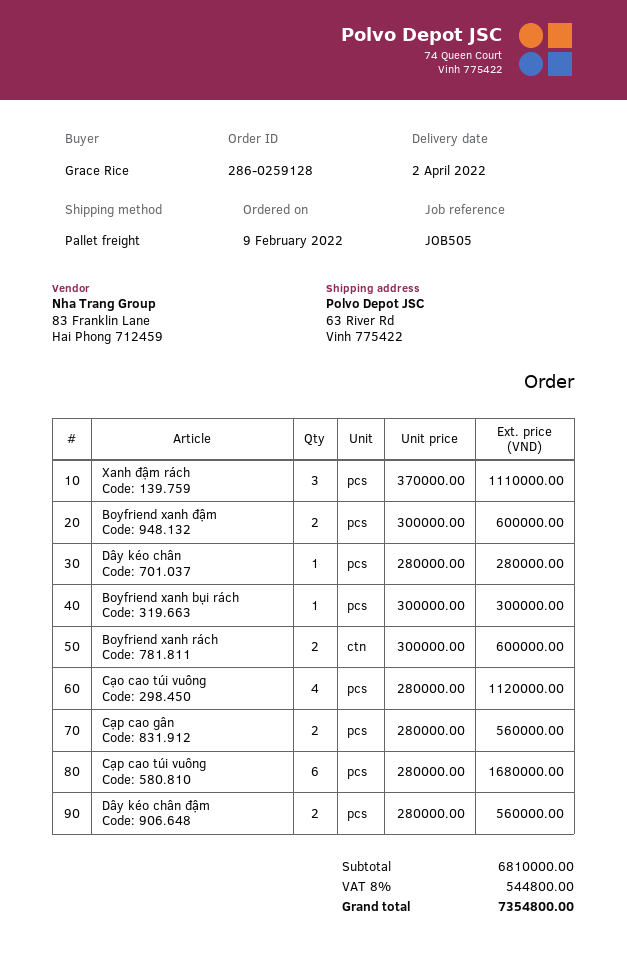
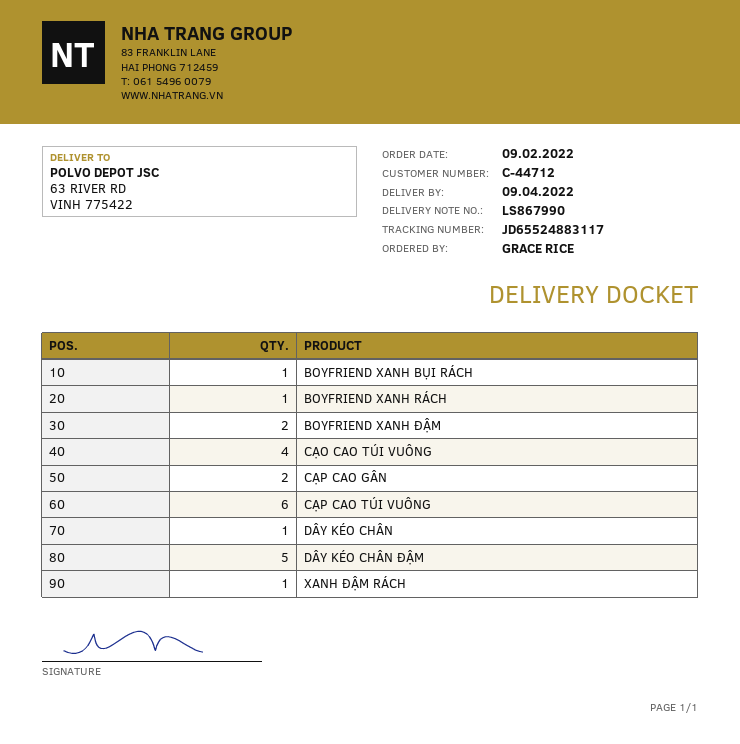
delivery date: 2022-04-02 -> 2022-04-09
Xanh đậm rách: 3 -> 1
Boyfriend xanh rách: 2 -> 1
Dây kéo chân đậm: 2 -> 5

